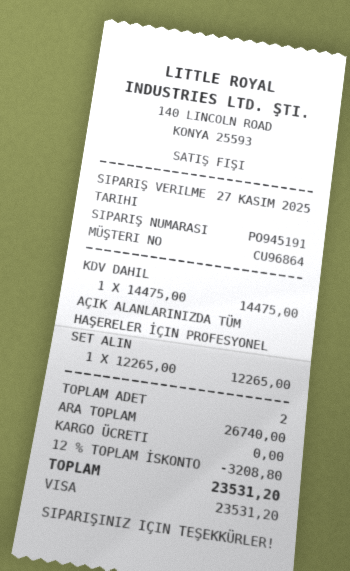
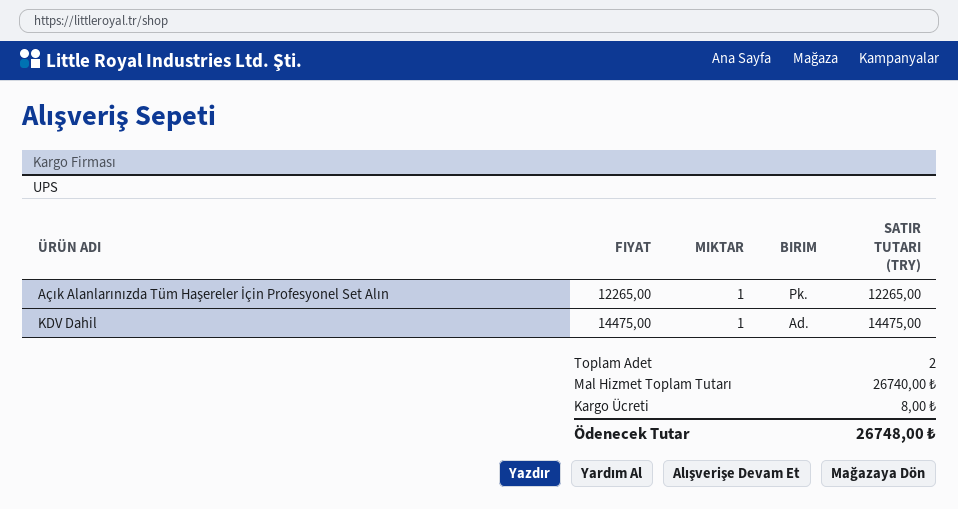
discount: 12% = 3208.80 -> none
shipping: 0.00 -> 8.00
total: 23531.20 -> 26748.00

